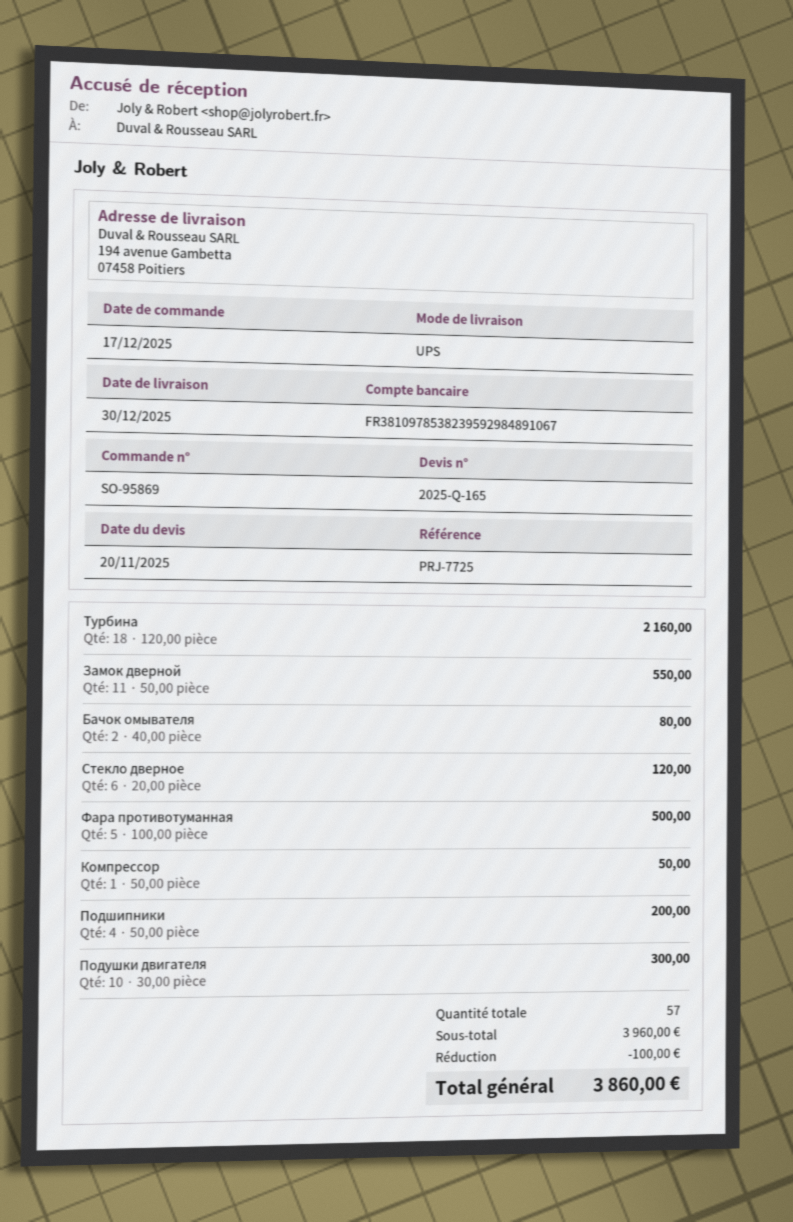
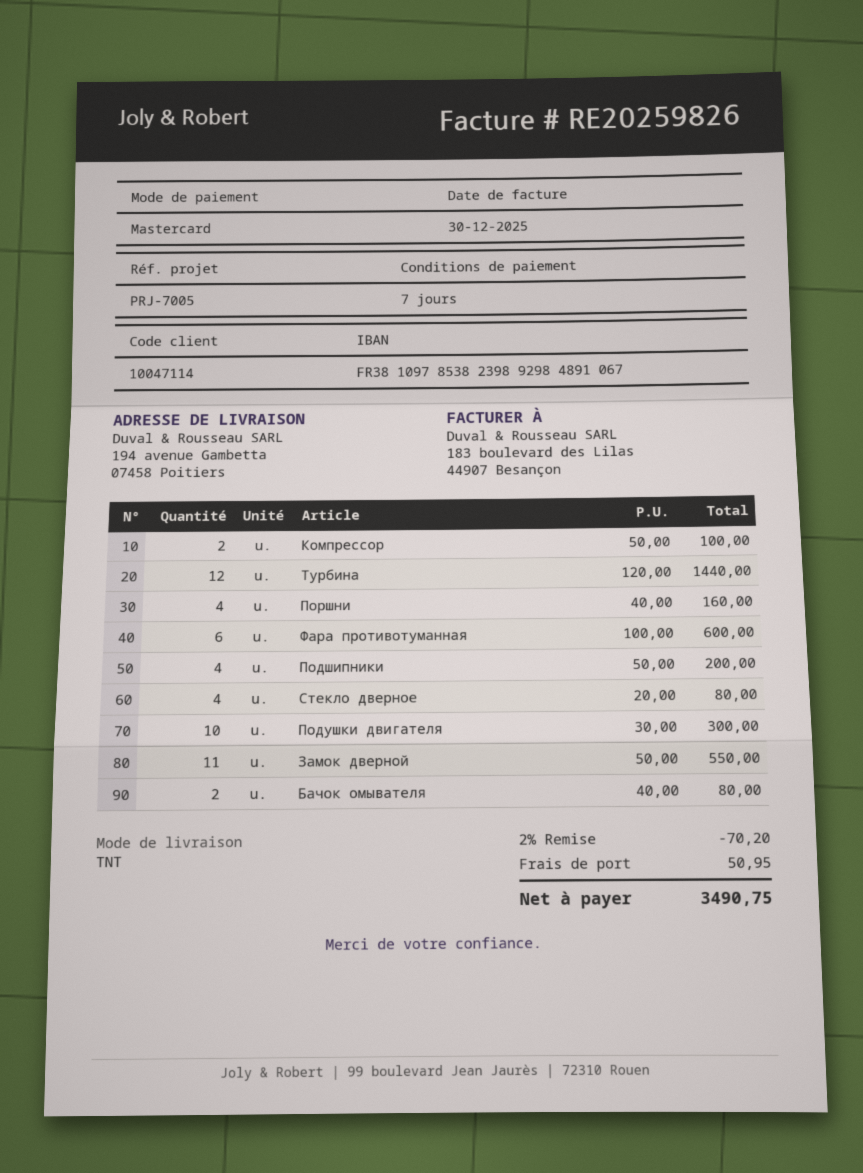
reference: PRJ-7725 -> PRJ-7005
bank account: FR3810978538239592984891067 -> FR3810978538239892984891067
shipping method: UPS -> TNT
Турбина: 18 x 120.00 = 2160.00 -> 12 x 120.00 = 1440.00
Стекло дверное: 6 x 20.00 = 120.00 -> 4 x 20.00 = 80.00
Фара противотуманная: 5 x 100.00 = 500.00 -> 6 x 100.00 = 600.00
Компрессор: 1 x 50.00 = 50.00 -> 2 x 50.00 = 100.00
Поршни: none -> 4 x 40.00 = 160.00
discount: 100.00 -> 70.20
shipping: none -> 50.95
total: 3860.00 -> 3490.75

